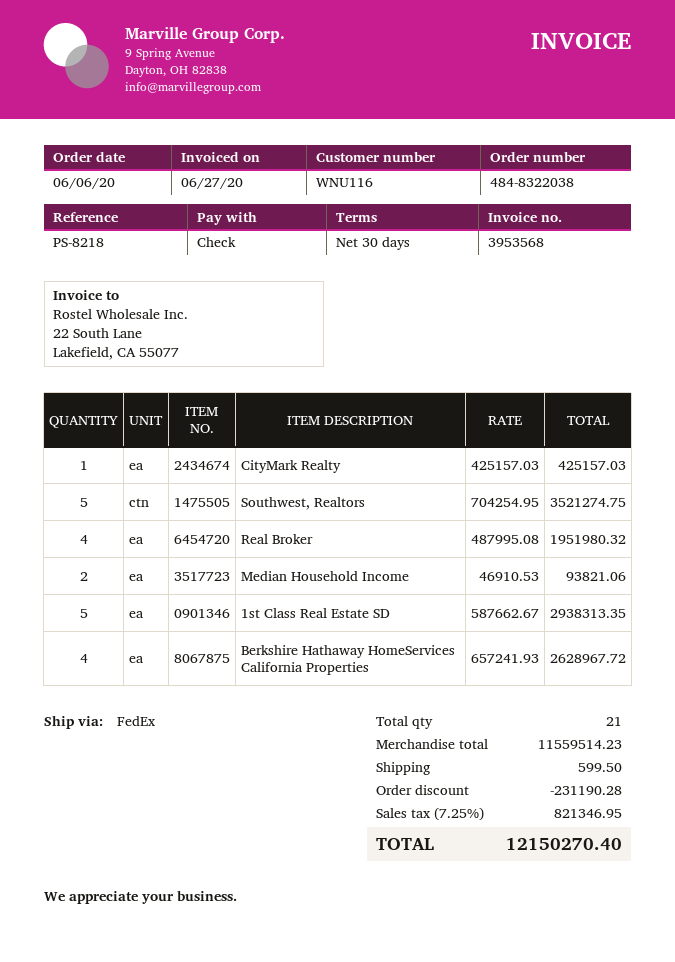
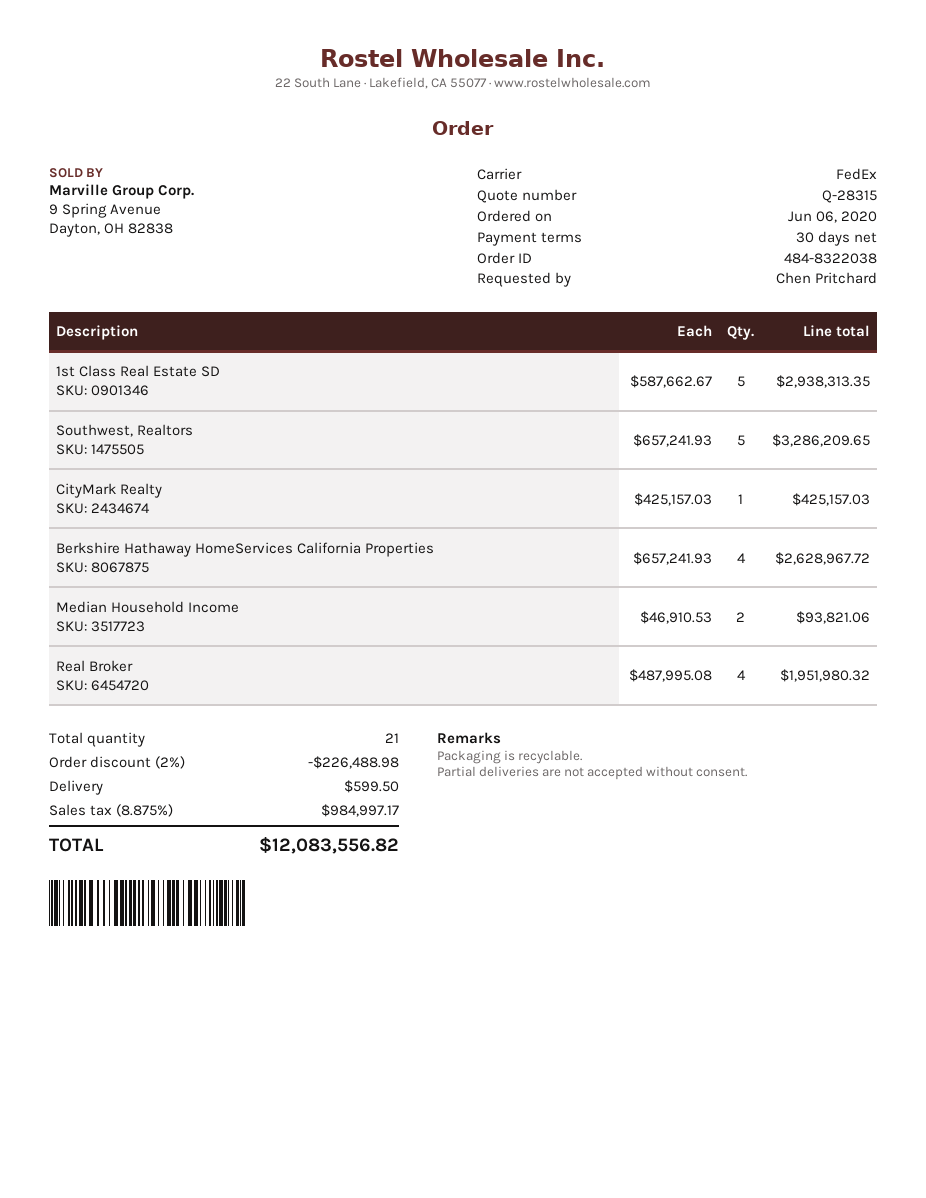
Southwest, Realtors: 5 x 704254.95 = 3521274.75 -> 5 x 657241.93 = 3286209.65
discount: 231190.28 -> 226488.98
tax: 7.25% = 821346.95 -> 8.875% = 984997.17
total: 12150270.40 -> 12083556.82

